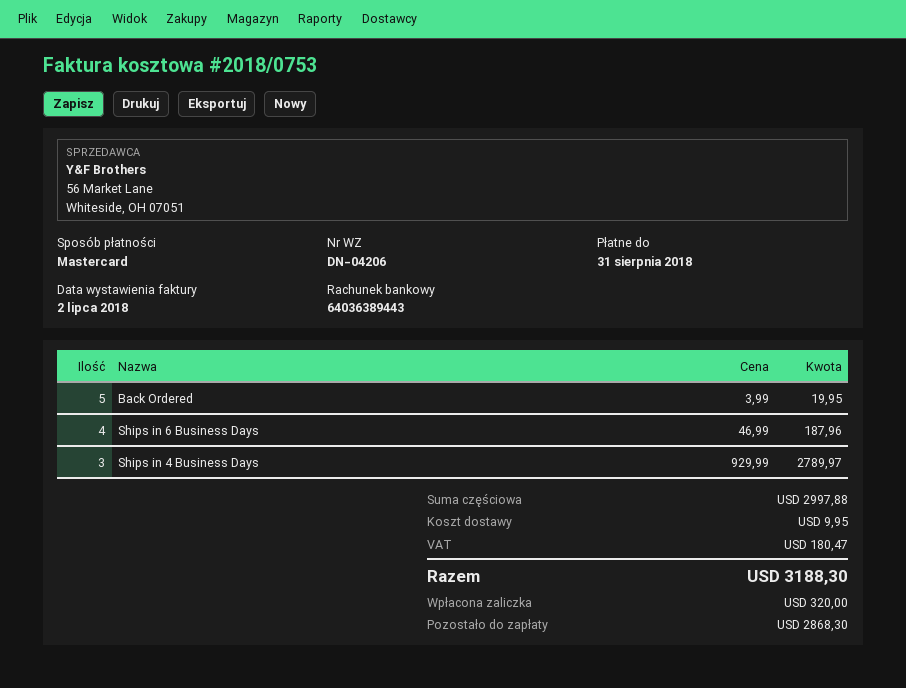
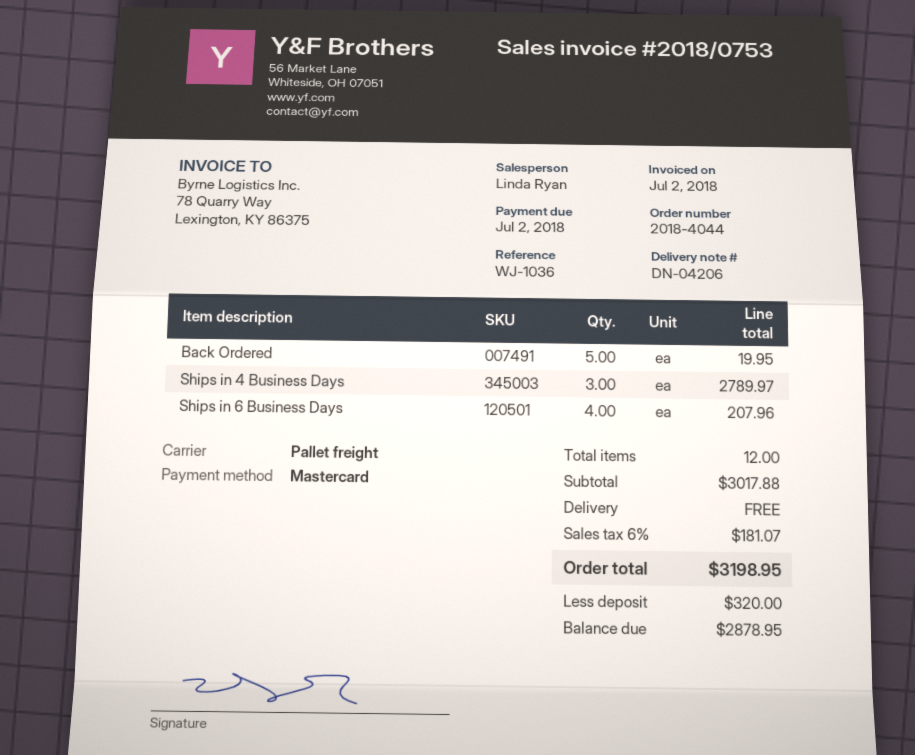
due date: 2018-08-31 -> 2018-07-02
Ships in 6 Business Days: 4 for 187.96 -> 4 for 207.96
subtotal: 2997.88 -> 3017.88
shipping: 9.95 -> 0.00
tax: 180.47 -> 181.07
total: 3188.30 -> 3198.95
balance: 2868.30 -> 2878.95

